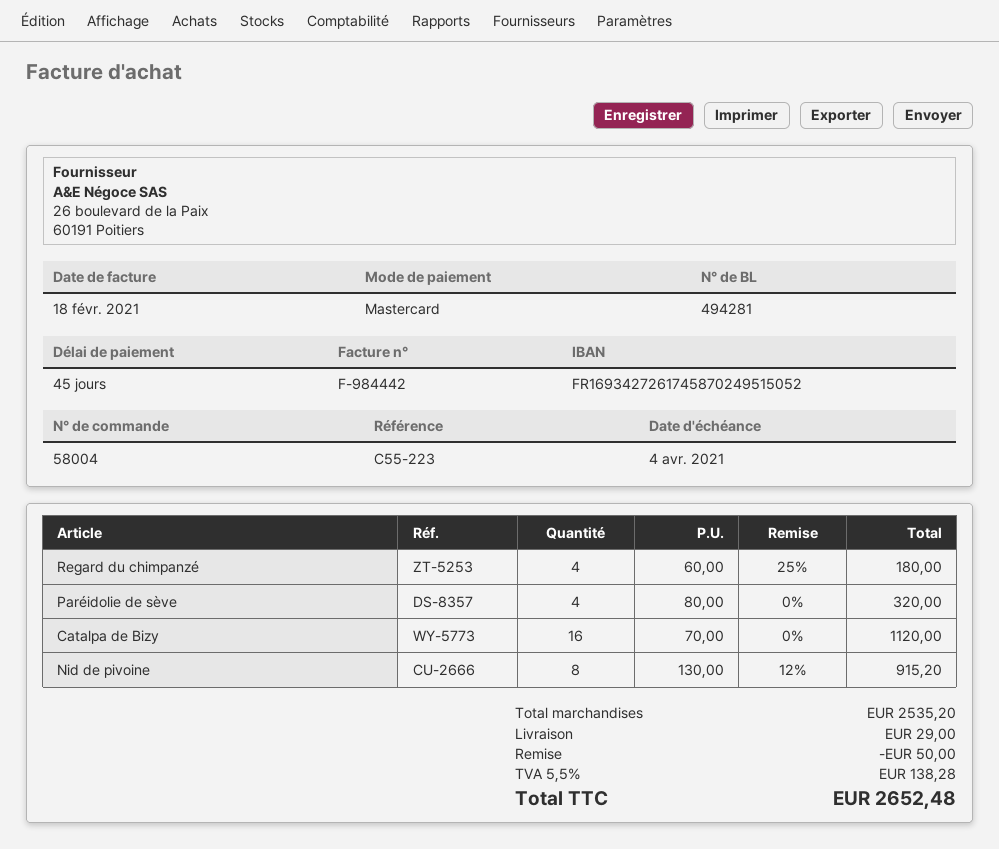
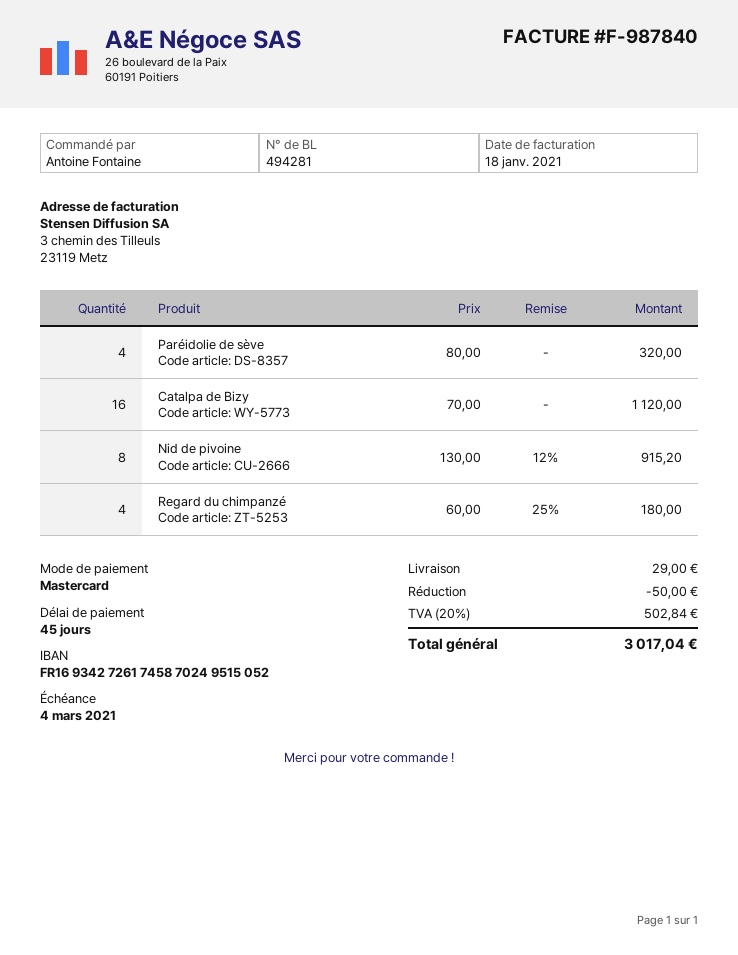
invoice number: F-984442 -> F-987840
invoice date: 2021-02-18 -> 2021-01-18
due date: 2021-04-04 -> 2021-03-04
tax: 5.5% = 138.28 -> 20% = 502.84
total: 2652.48 -> 3017.04

